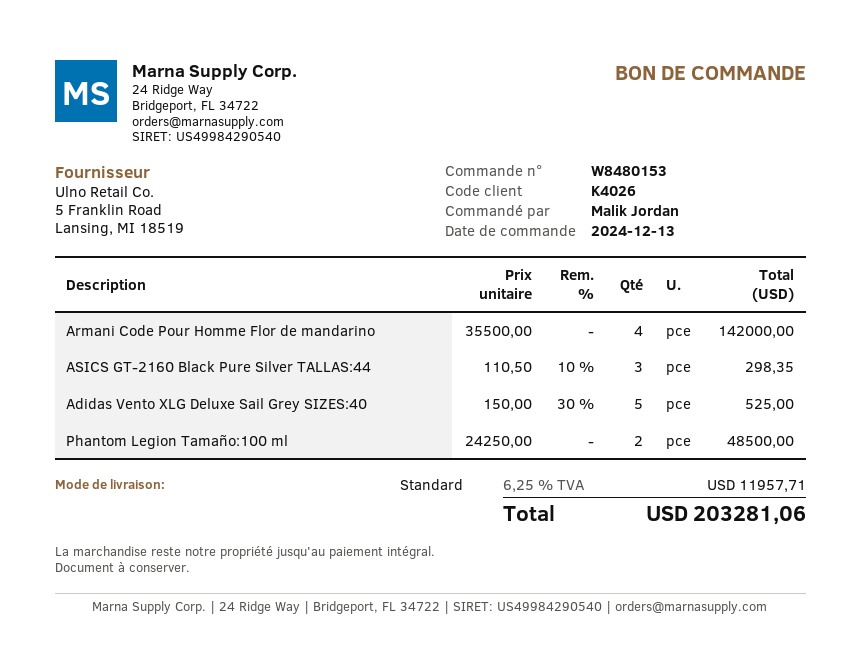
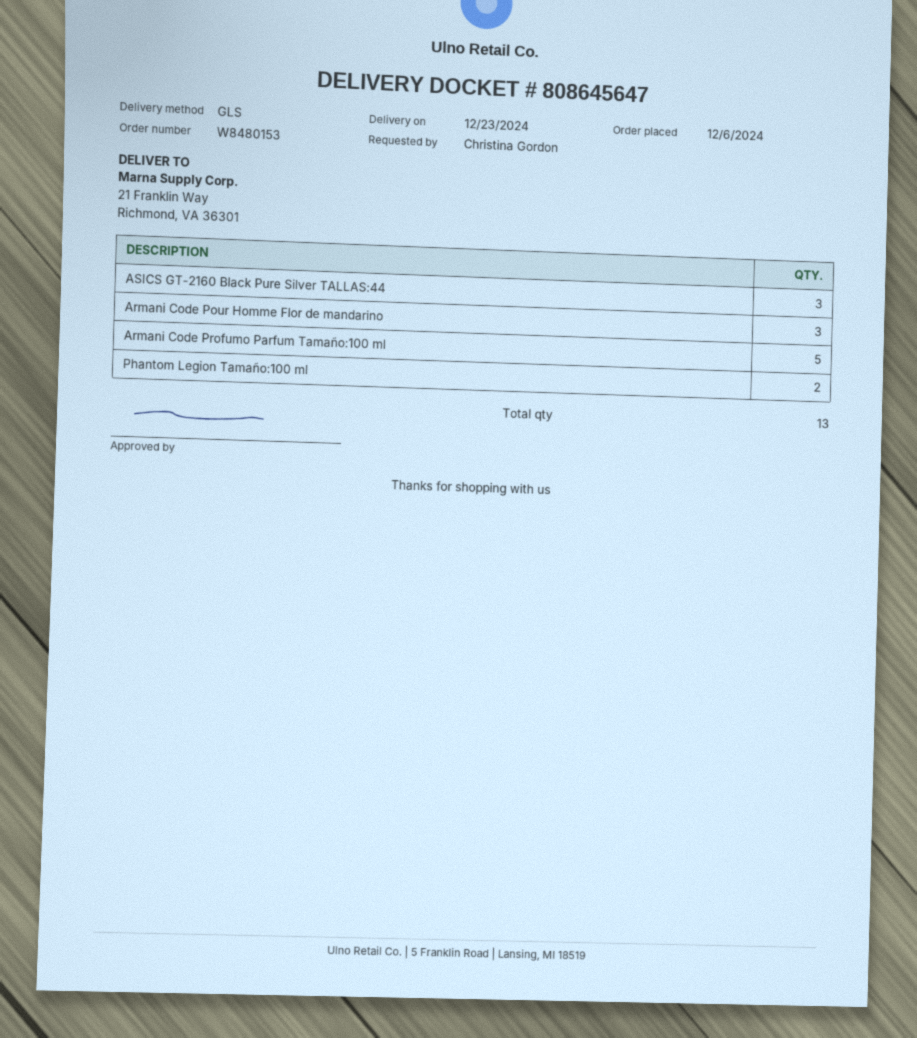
order date: 2024-12-13 -> 2024-12-06
ordered by: Malik Jordan -> Christina Gordon
shipping method: standard -> GLS
Armani Code Pour Homme Flor de mandarino: 4 -> 3
Adidas Vento XLG Deluxe Sail Grey SIZES:40: 5 -> none
Armani Code Profumo Parfum Tamaño:100 ml: none -> 5

